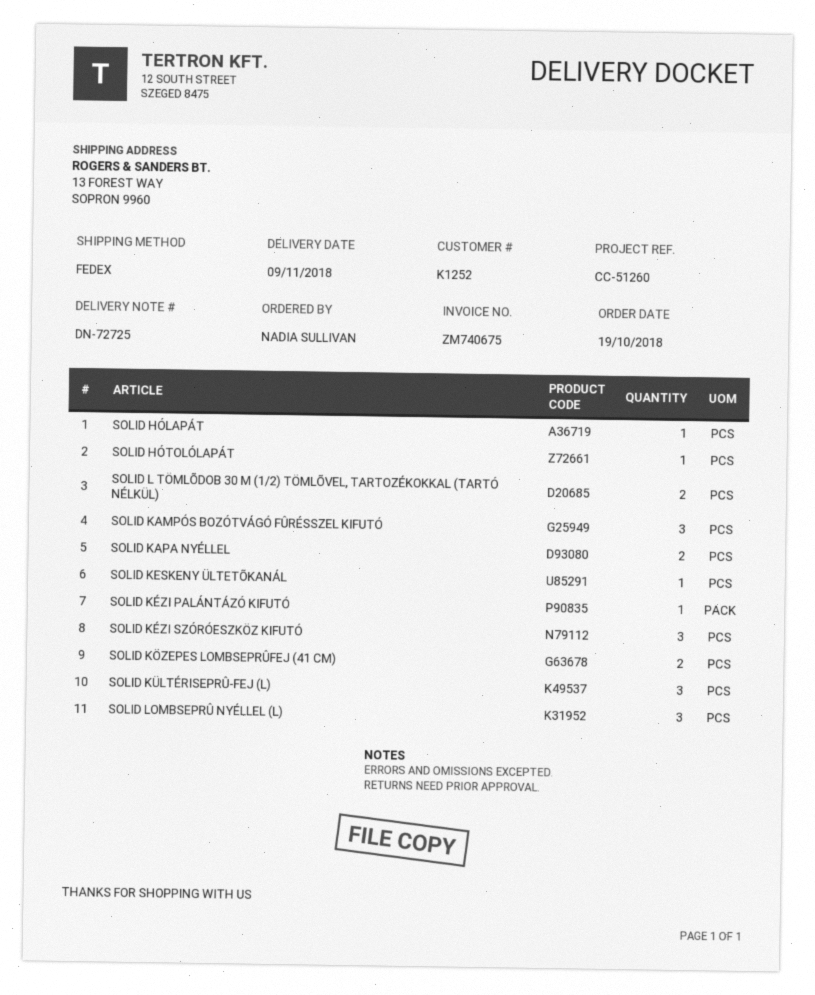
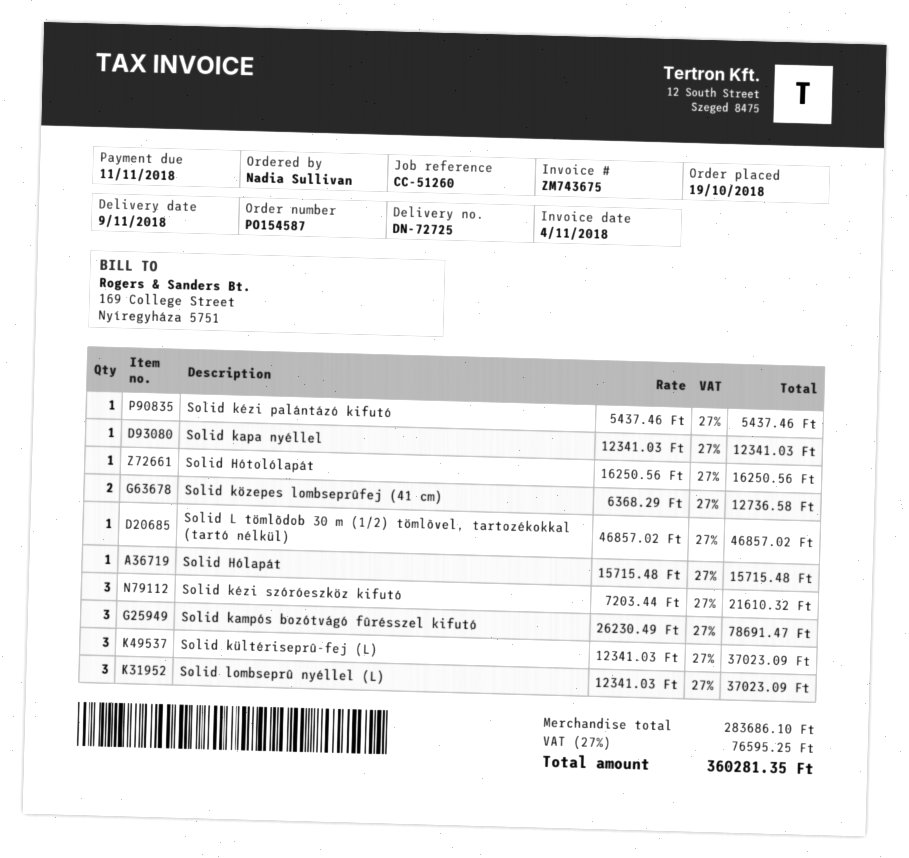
invoice number: ZM740675 -> ZM743675
SOLID L TÖMLÕDOB 30 M (1/2) TÖMLÕVEL, TARTOZÉKOKKAL (TARTÓ NÉLKÜL): 2 -> 1
SOLID KAPA NYÉLLEL: 2 -> 1
SOLID KESKENY ÜLTETÕKANÁL: 1 -> none

